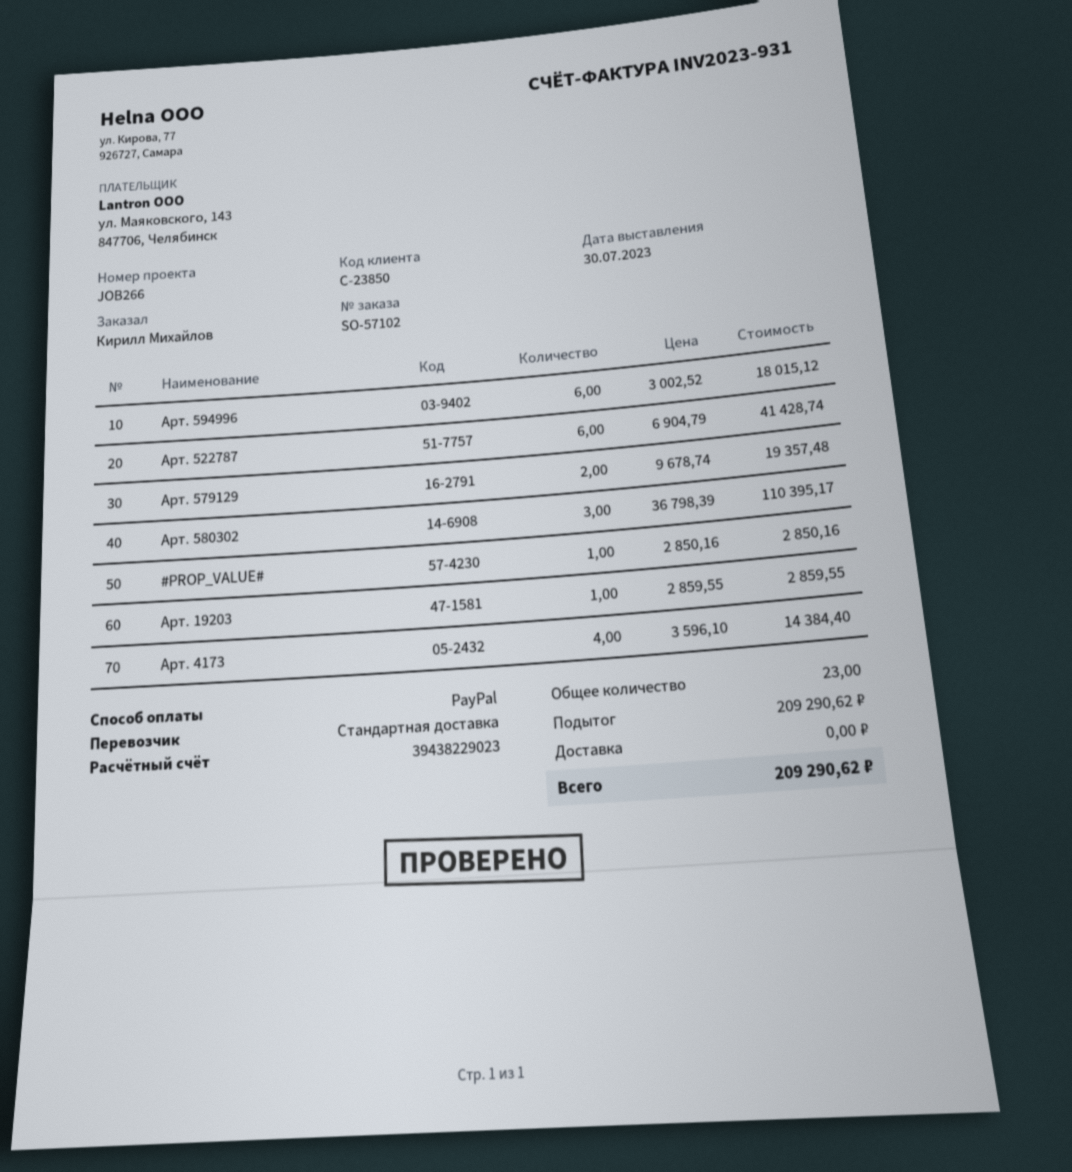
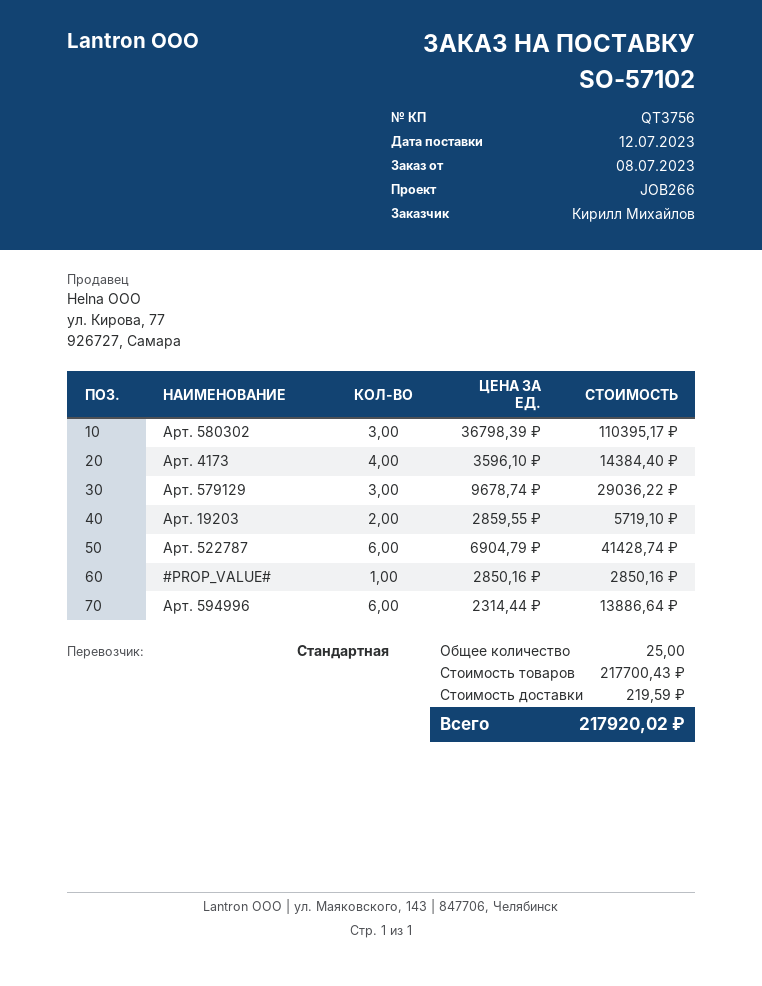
Арт. 594996: 6 x 3002.52 = 18015.12 -> 6 x 2314.44 = 13886.64
Арт. 579129: 2 x 9678.74 = 19357.48 -> 3 x 9678.74 = 29036.22
Арт. 19203: 1 x 2859.55 = 2859.55 -> 2 x 2859.55 = 5719.10
total quantity: 23 -> 25
subtotal: 209290.62 -> 217700.43
shipping: 0.00 -> 219.59
total: 209290.62 -> 217920.02

